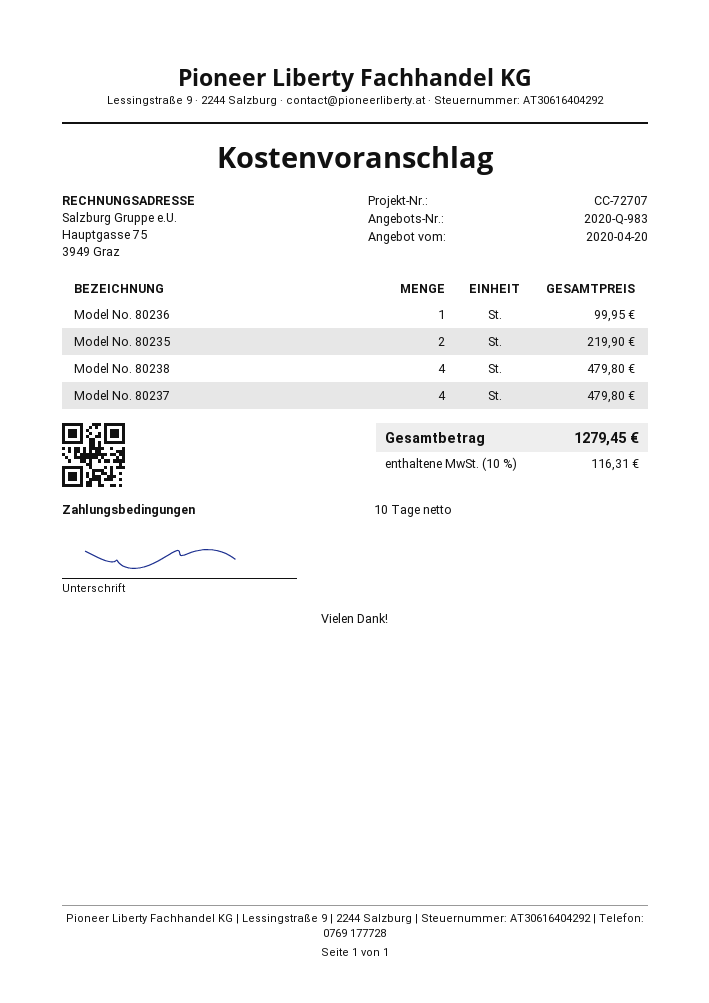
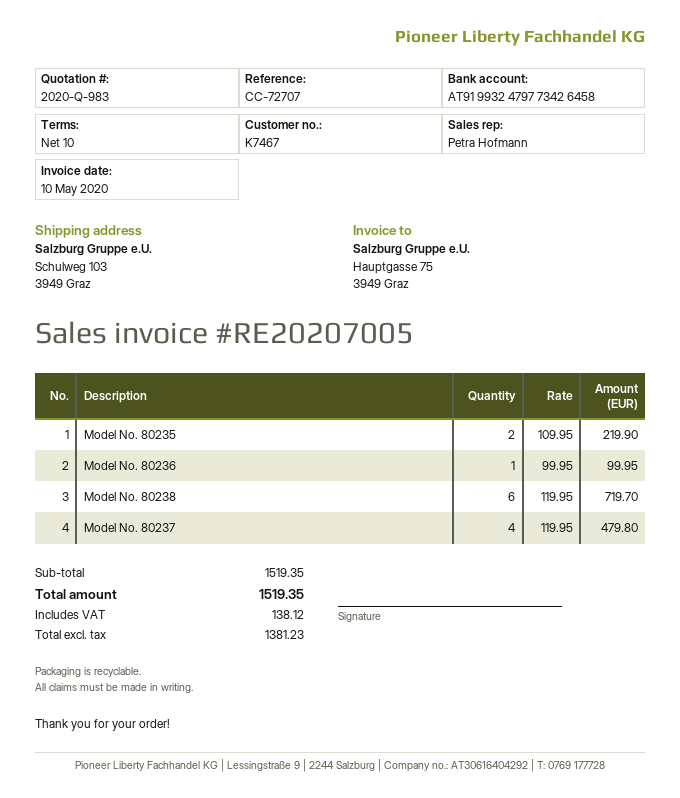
Model No. 80238: 4 for 479.80 -> 6 for 719.70
tax: 116.31 -> 138.12
total: 1279.45 -> 1519.35

